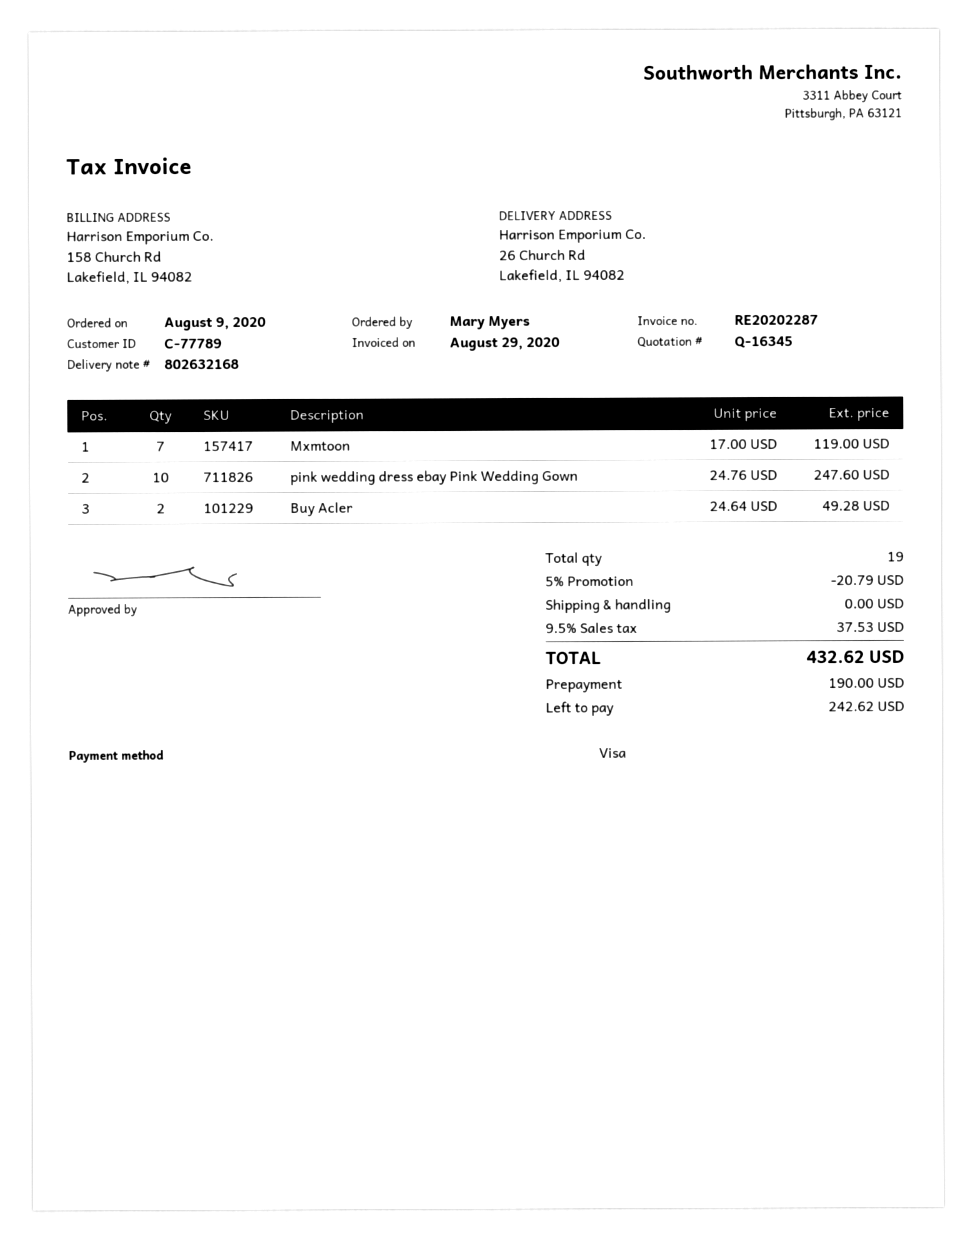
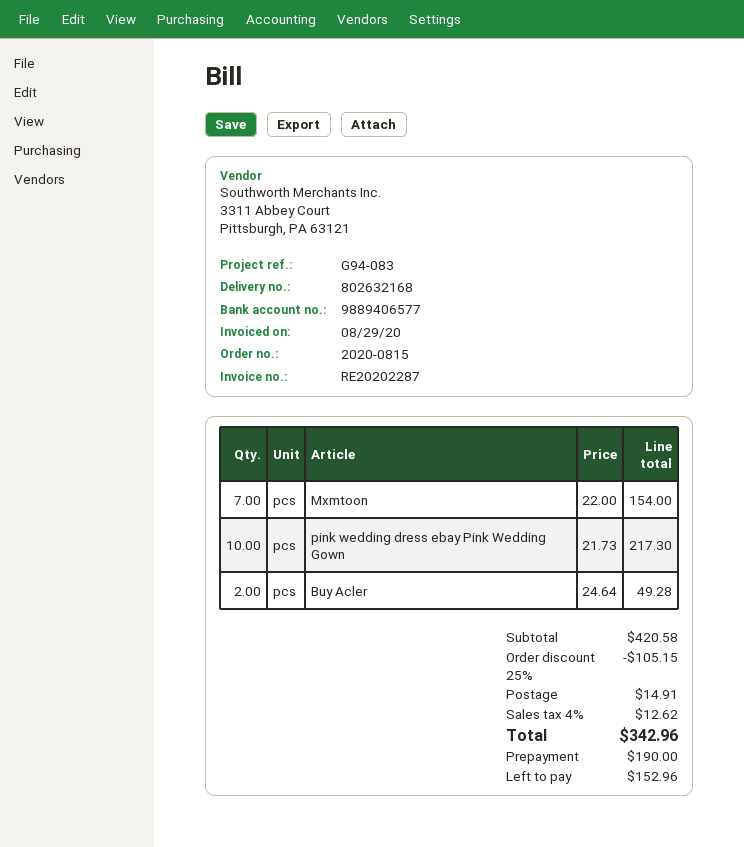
Mxmtoon: 7 x 17.00 = 119.00 -> 7 x 22.00 = 154.00
pink wedding dress ebay Pink Wedding Gown: 10 x 24.76 = 247.60 -> 10 x 21.73 = 217.30
discount: 5% = 20.79 -> 25% = 105.15
shipping: 0.00 -> 14.91
tax: 9.5% = 37.53 -> 4% = 12.62
total: 432.62 -> 342.96
balance: 242.62 -> 152.96

